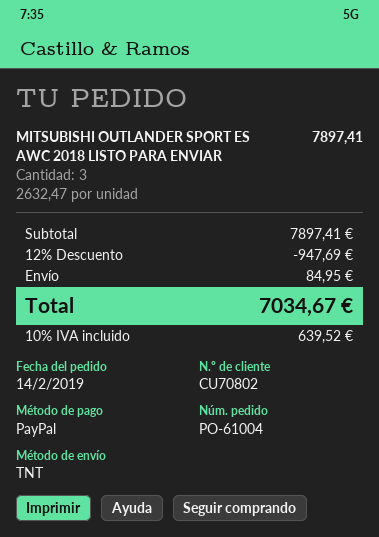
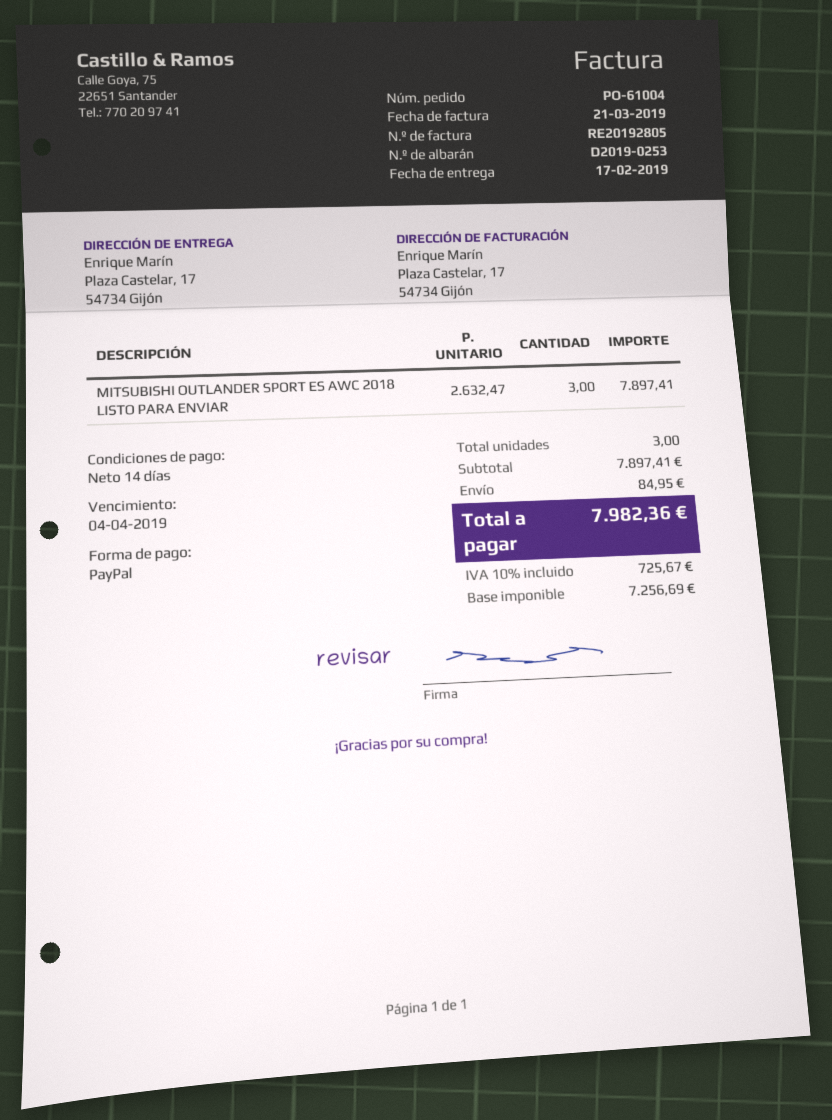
discount: 12% = 947.69 -> none
tax: 10% = 639.52 -> 10% = 725.67
total: 7034.67 -> 7982.36

